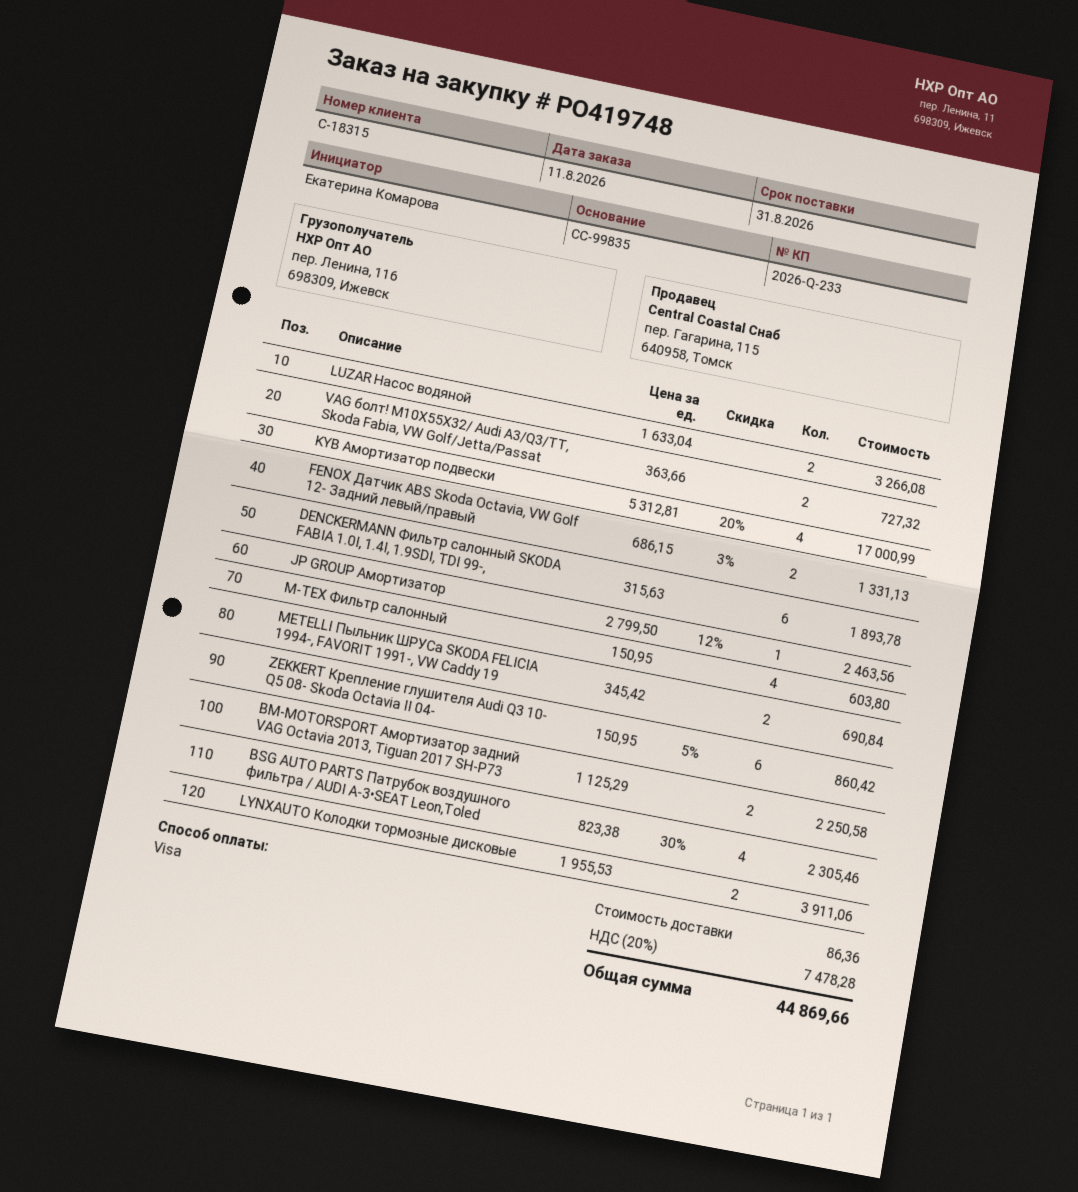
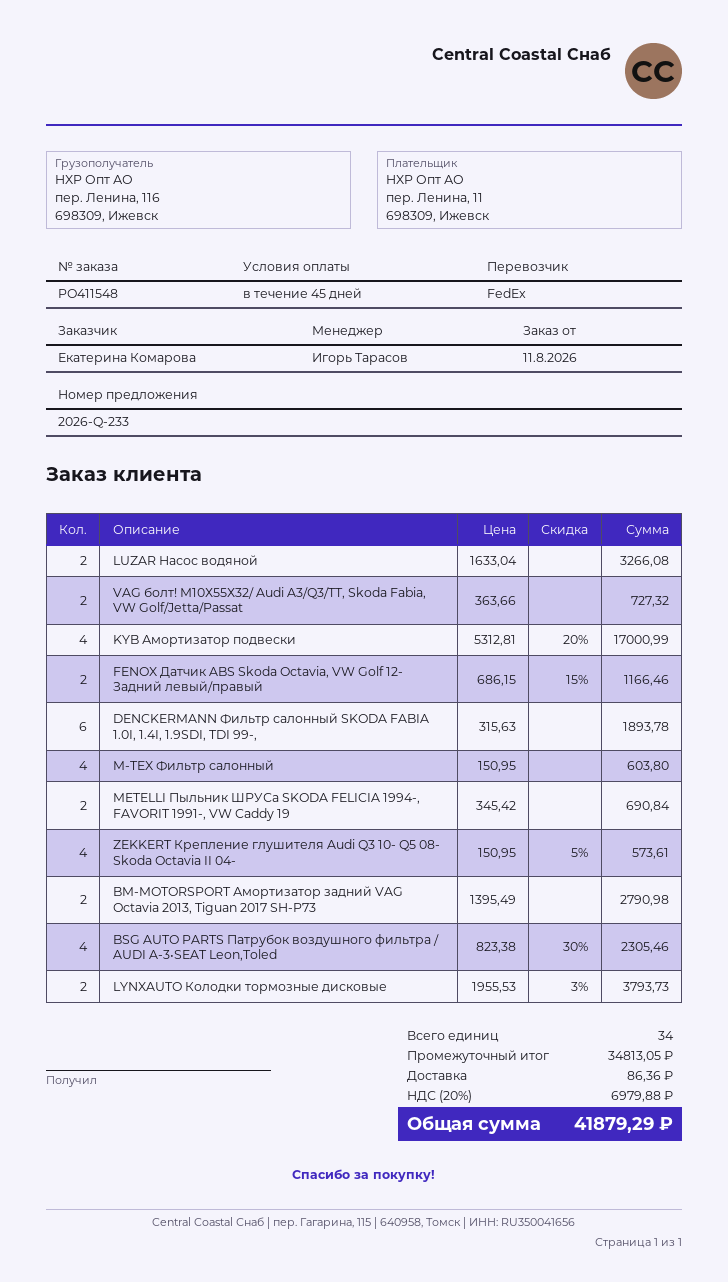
order number: PO419748 -> PO411548
FENOX Датчик ABS Skoda Octavia, VW Golf 12- Задний левый/правый: 2 x 686.15 - 3% = 1331.13 -> 2 x 686.15 - 15% = 1166.46
JP GROUP Амортизатор: 1 x 2799.50 - 12% = 2463.56 -> none
ZEKKERT Крепление глушителя Audi Q3 10- Q5 08- Skoda Octavia II 04-: 6 x 150.95 - 5% = 860.42 -> 4 x 150.95 - 5% = 573.61
BM-MOTORSPORT Амортизатор задний VAG Octavia 2013, Tiguan 2017 SH-P73: 2 x 1125.29 = 2250.58 -> 2 x 1395.49 = 2790.98
LYNXAUTO Колодки тормозные дисковые: 2 x 1955.53 = 3911.06 -> 2 x 1955.53 - 3% = 3793.73
tax: 20% = 7478.28 -> 20% = 6979.88
total: 44869.66 -> 41879.29

